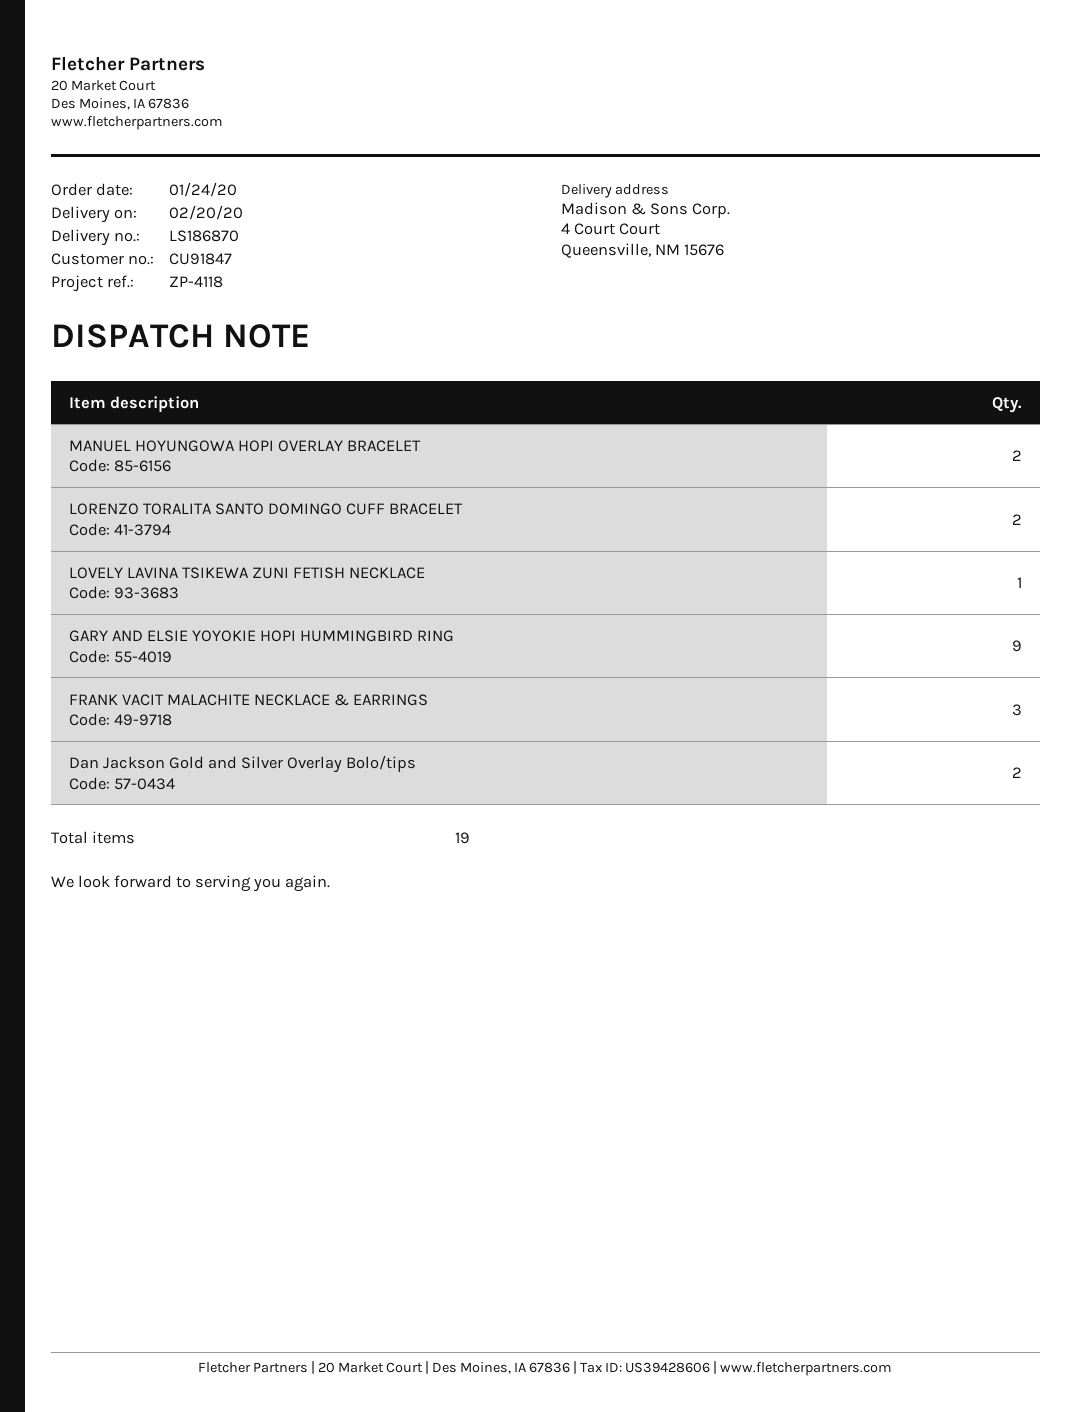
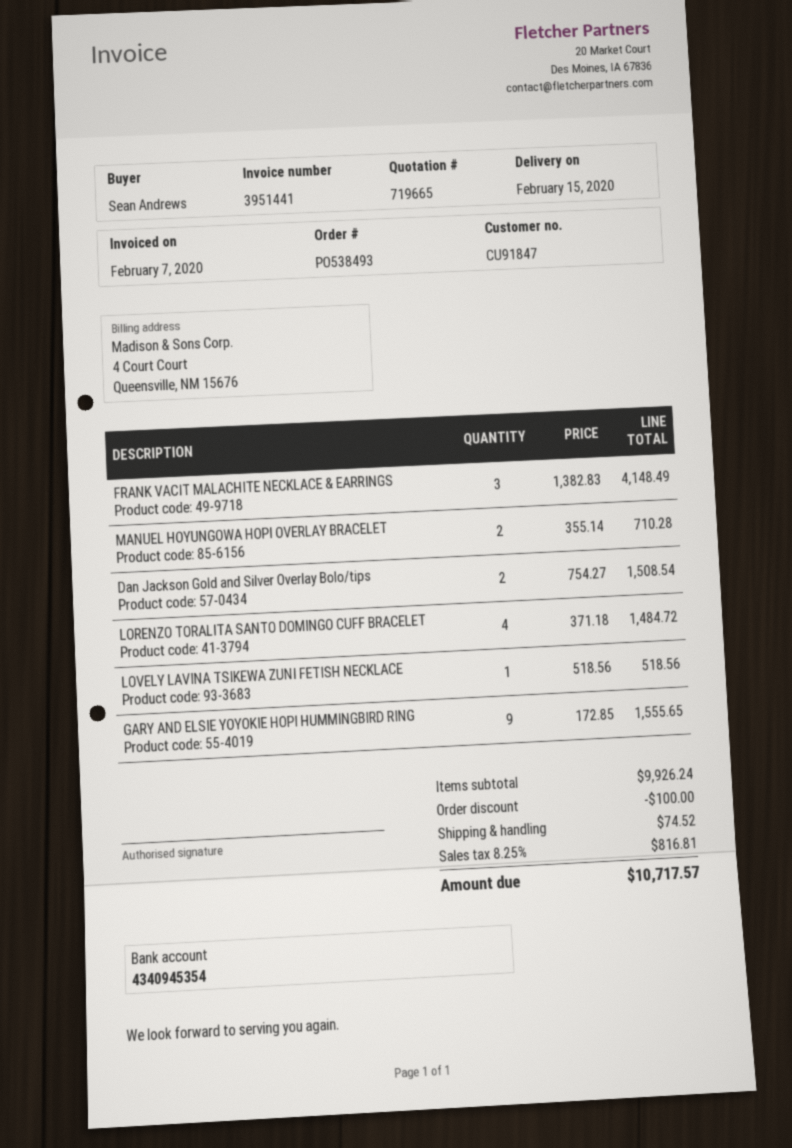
delivery date: 2020-02-20 -> 2020-02-15
LORENZO TORALITA SANTO DOMINGO CUFF BRACELET: 2 -> 4

